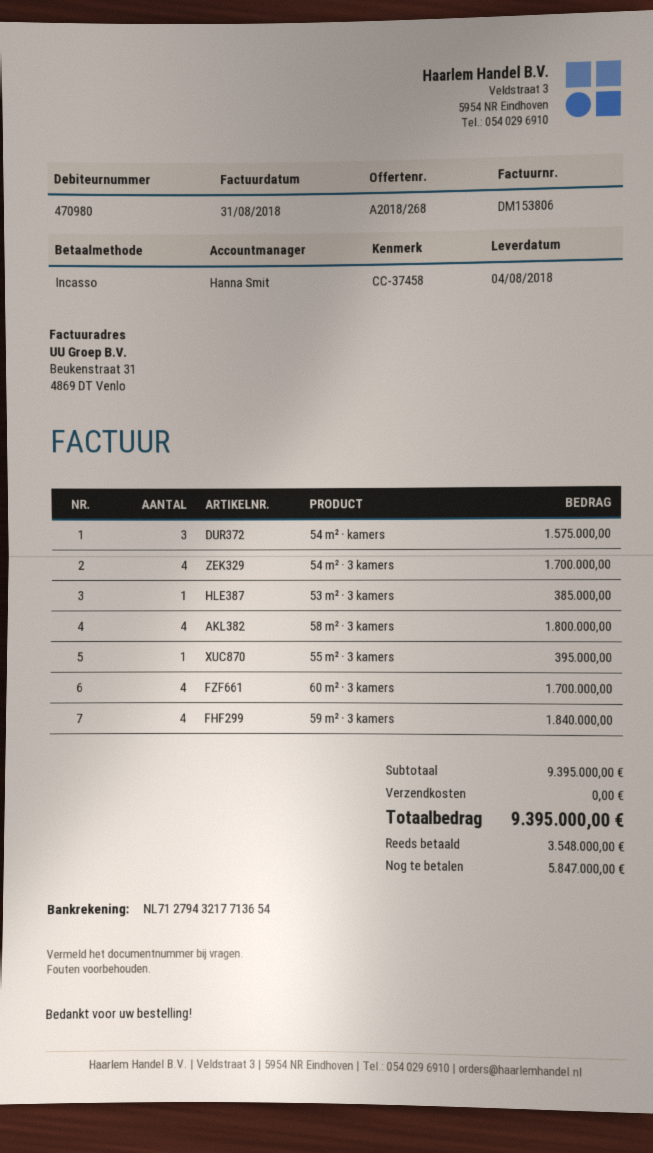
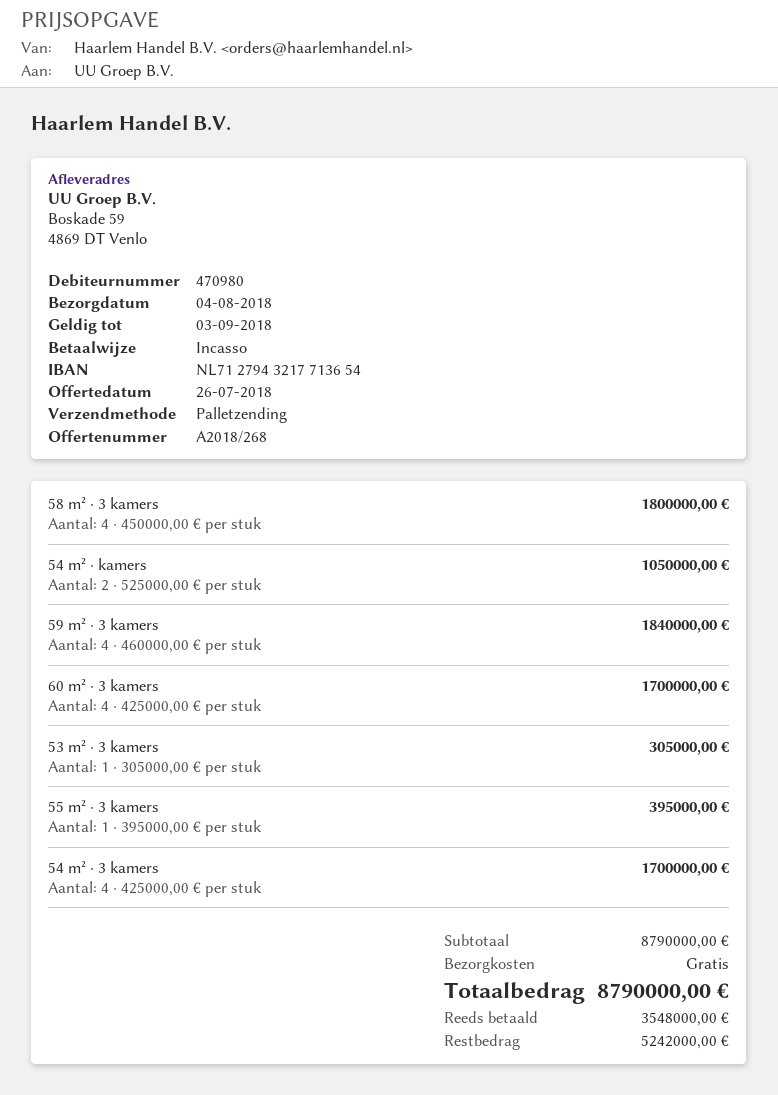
54 m² · kamers: 3 for 1575000.00 -> 2 for 1050000.00
53 m² · 3 kamers: 1 for 385000.00 -> 1 for 305000.00
subtotal: 9395000.00 -> 8790000.00
total: 9395000.00 -> 8790000.00
balance: 5847000.00 -> 5242000.00

